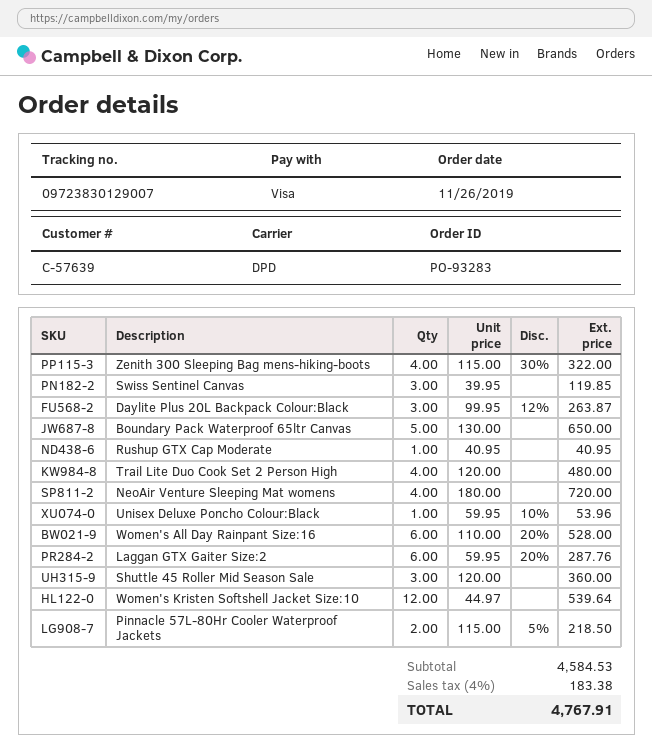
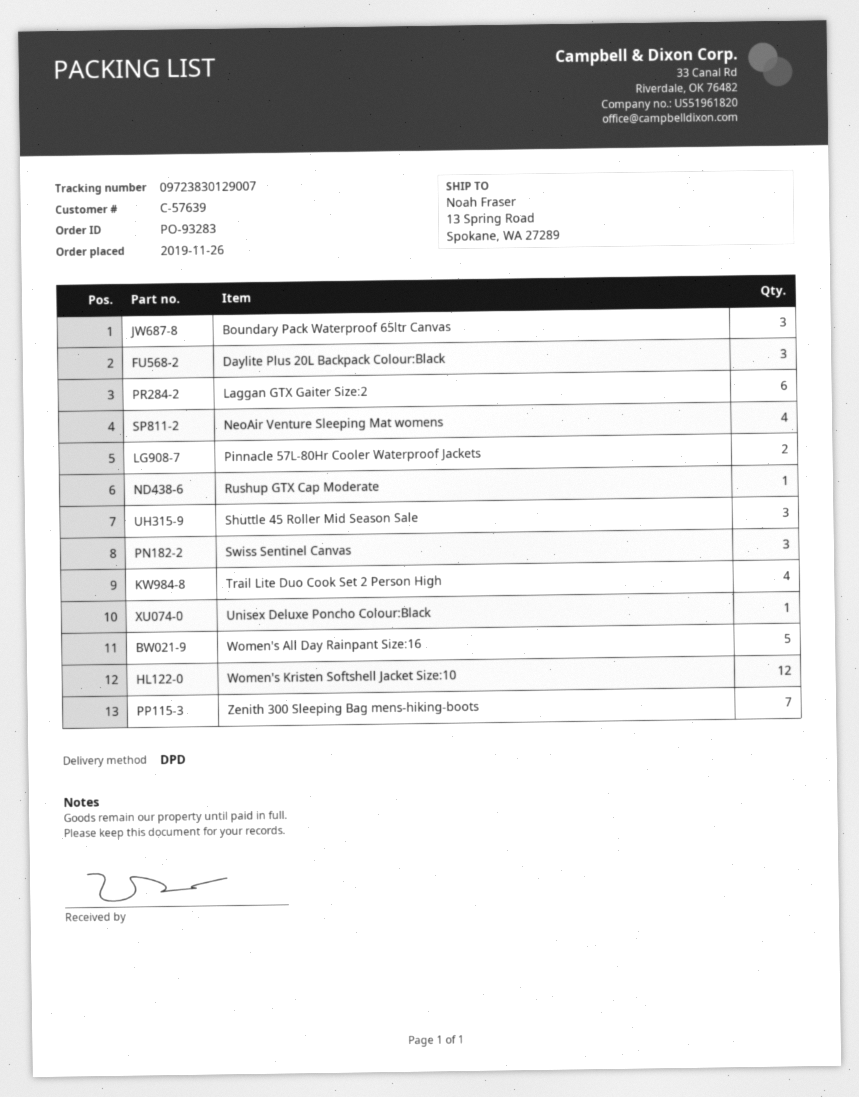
Zenith 300 Sleeping Bag mens-hiking-boots: 4 -> 7
Boundary Pack Waterproof 65ltr Canvas: 5 -> 3
Women's All Day Rainpant Size:16: 6 -> 5

